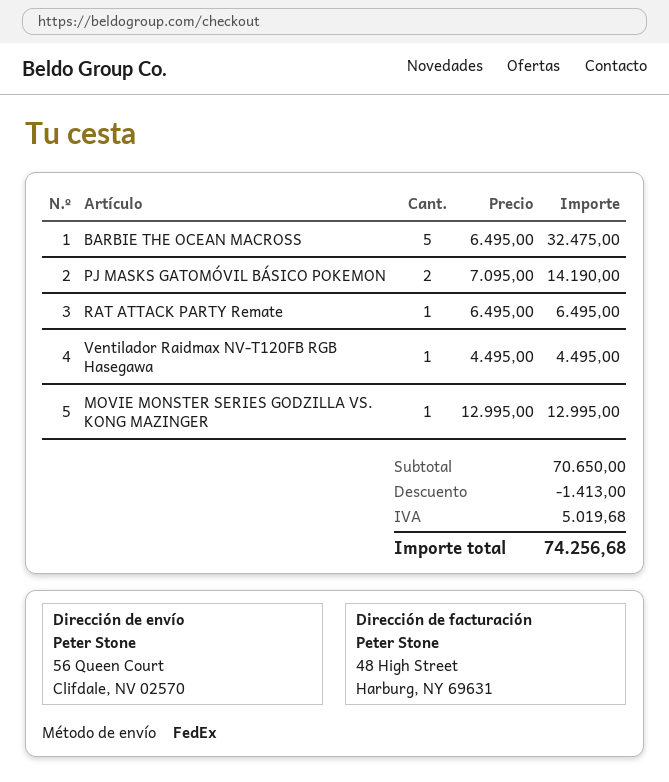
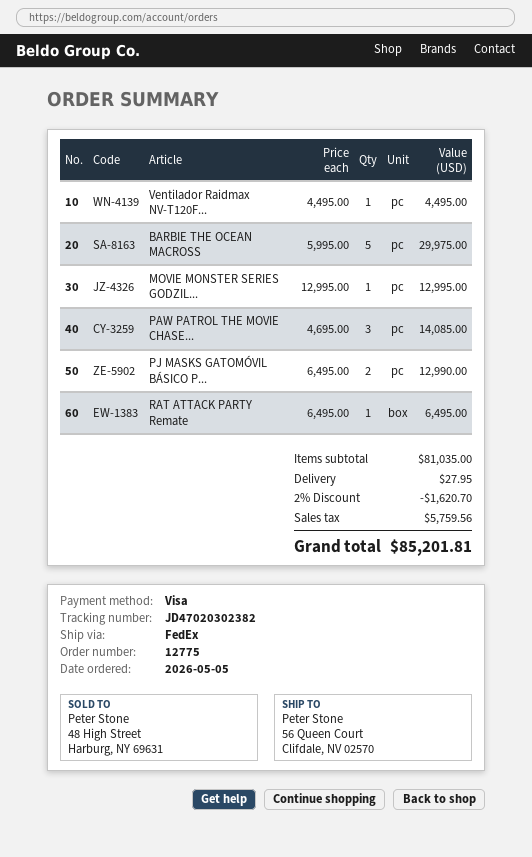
BARBIE THE OCEAN MACROSS: 5 x 6495.00 = 32475.00 -> 5 x 5995.00 = 29975.00
PJ MASKS GATOMÓVIL BÁSICO POKEMON: 2 x 7095.00 = 14190.00 -> 2 x 6495.00 = 12990.00
PAW PATROL THE MOVIE CHASE...: none -> 3 x 4695.00 = 14085.00
subtotal: 70650.00 -> 81035.00
discount: 1413.00 -> 1620.70
shipping: none -> 27.95
tax: 5019.68 -> 5759.56
total: 74256.68 -> 85201.81

